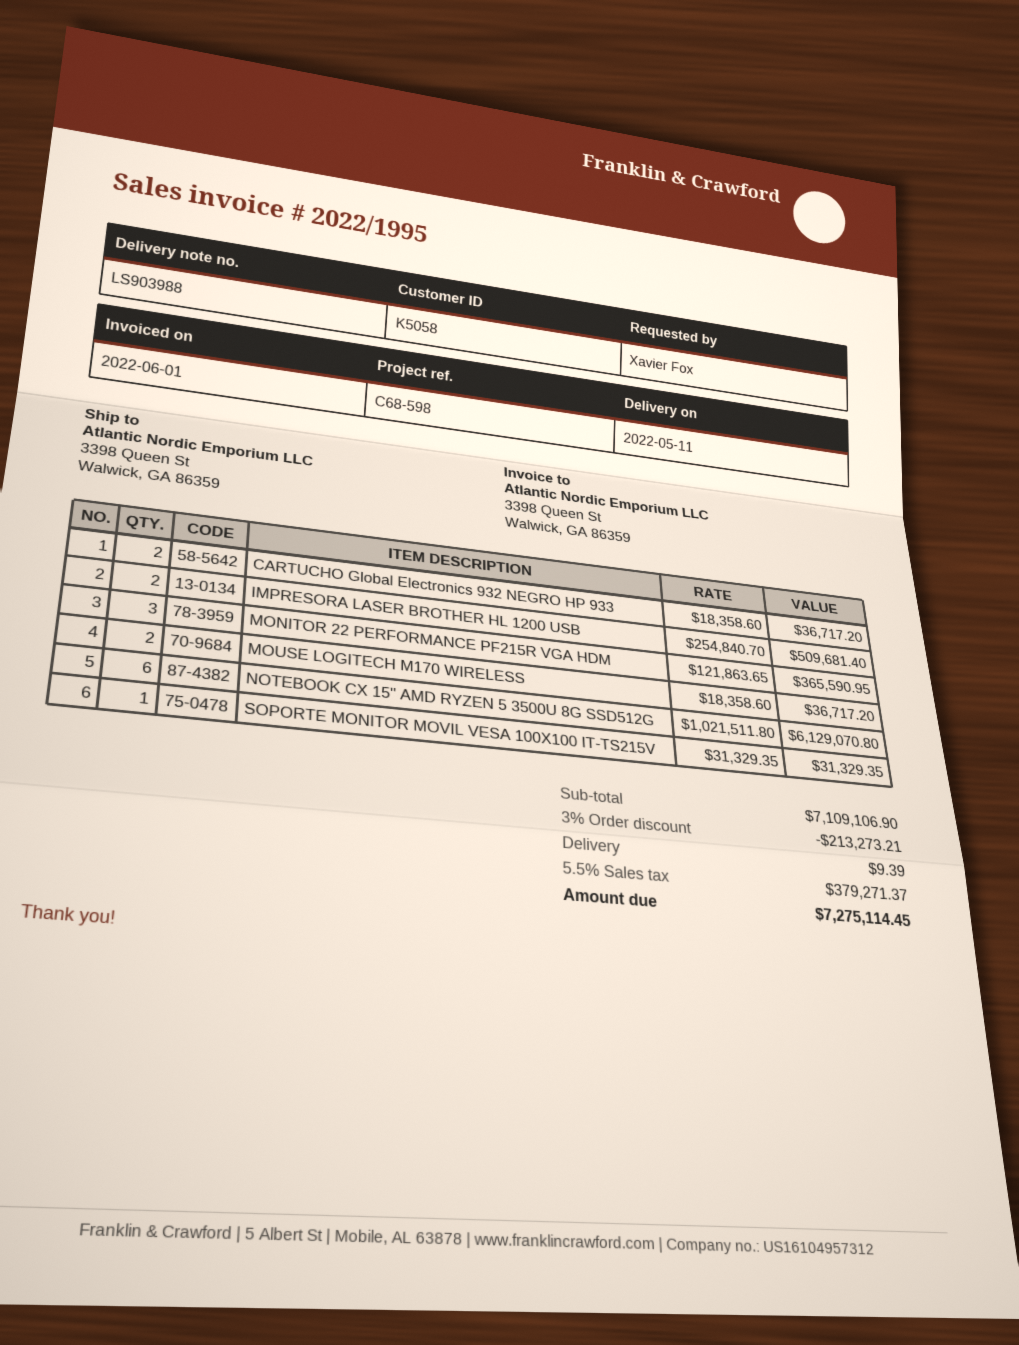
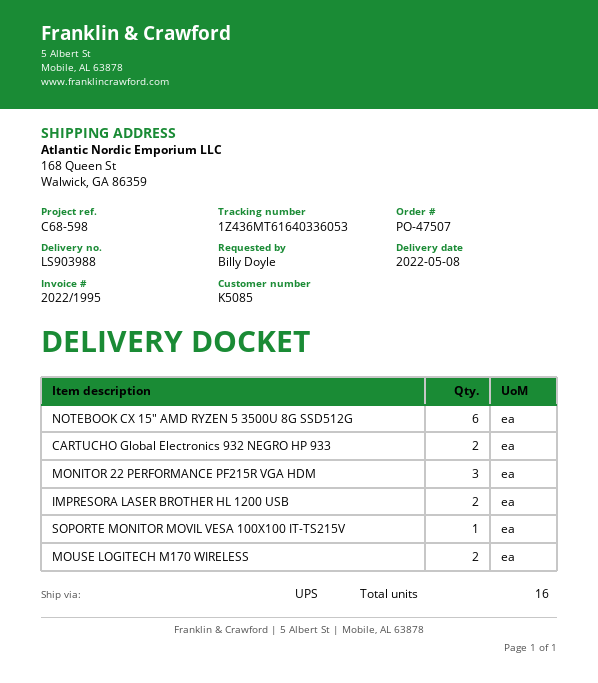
delivery date: 2022-05-11 -> 2022-05-08
customer number: K5058 -> K5085
ordered by: Xavier Fox -> Billy Doyle
ship to: 3398 Queen St, Walwick, GA 86359 -> 168 Queen St, Walwick, GA 86359

